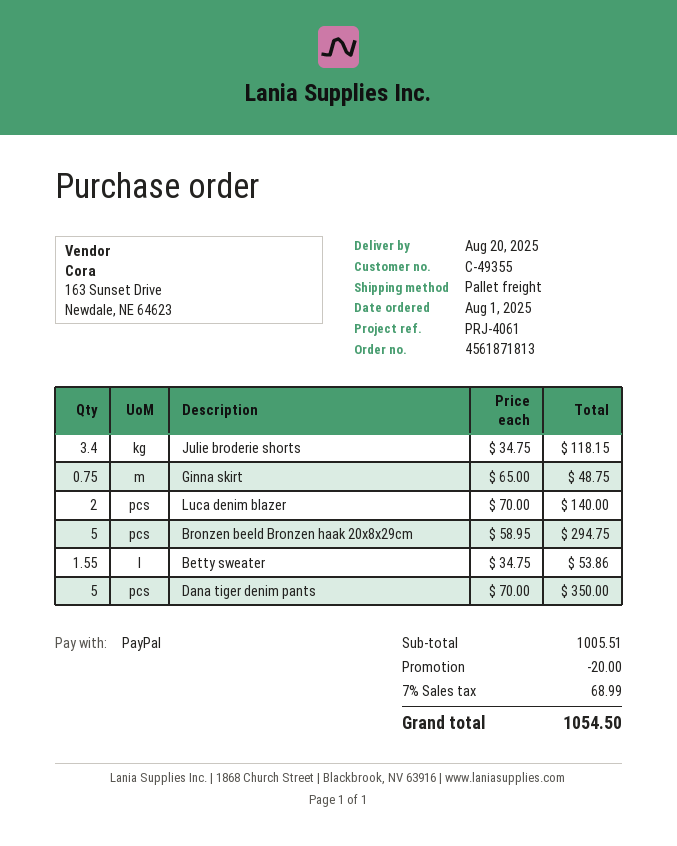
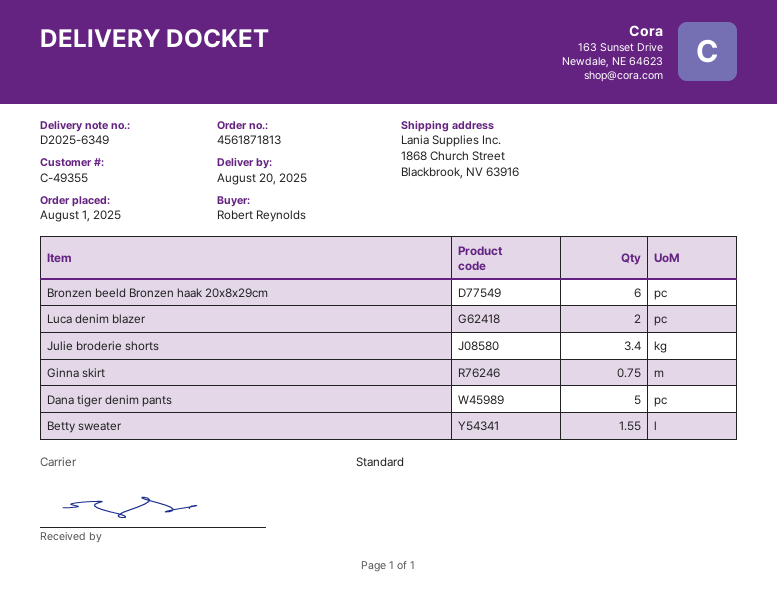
shipping method: pallet freight -> standard
Bronzen beeld Bronzen haak 20x8x29cm: 5 -> 6

